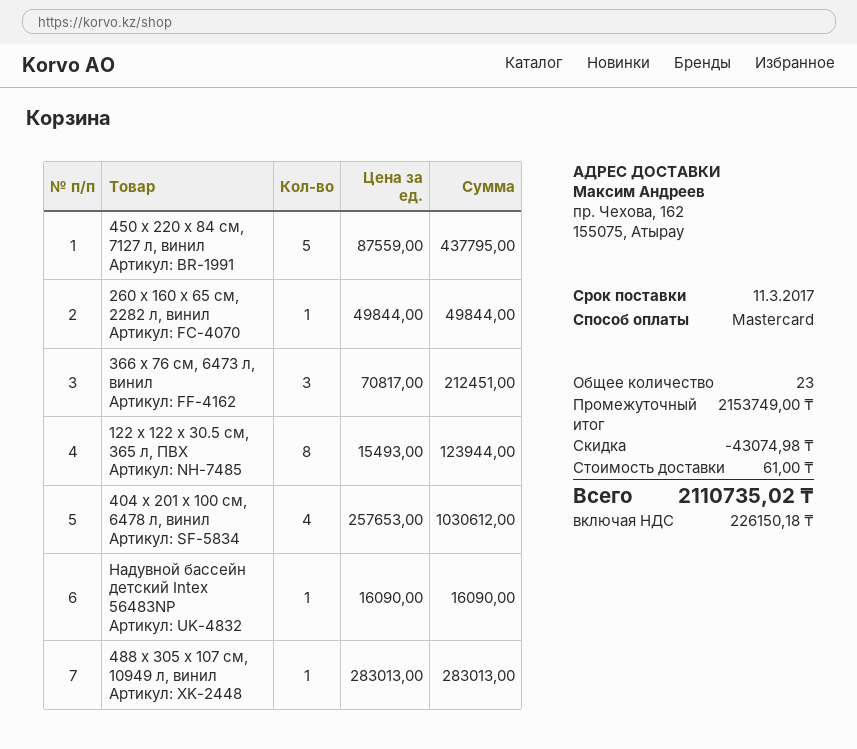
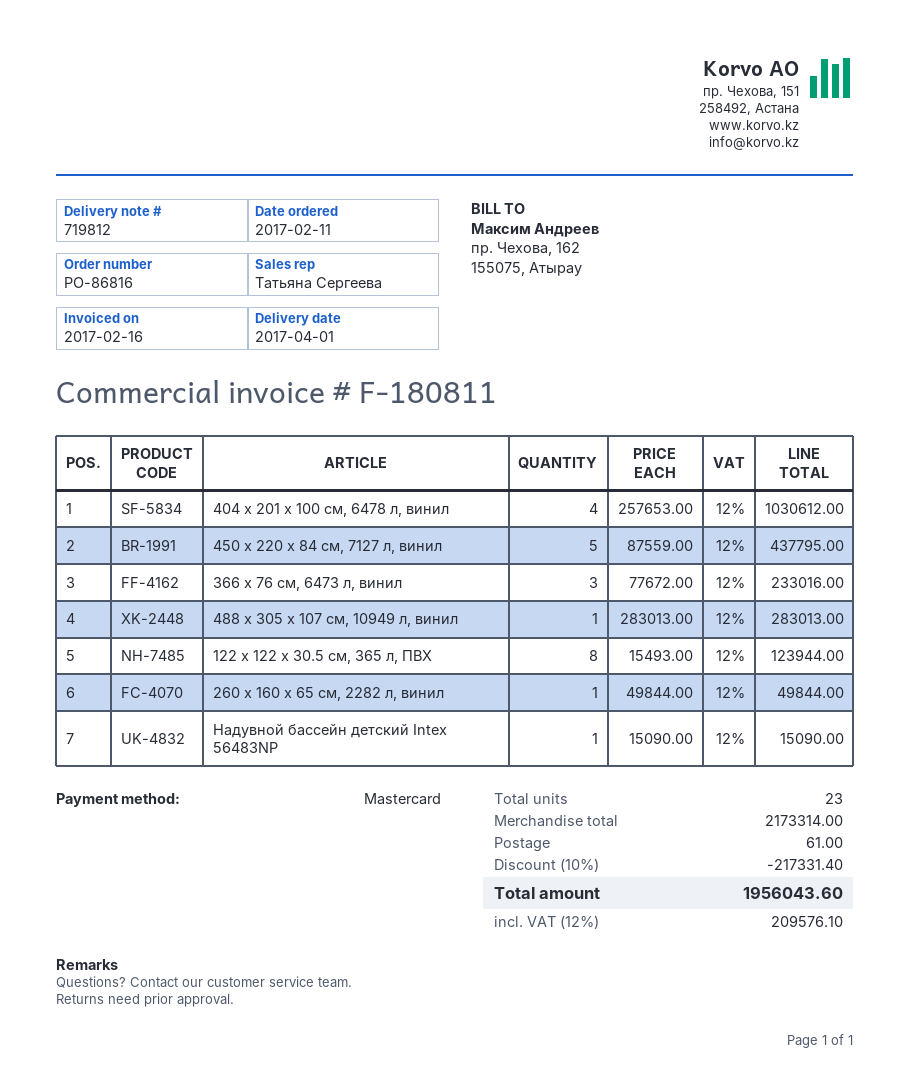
delivery date: 2017-03-11 -> 2017-04-01
366 х 76 см, 6473 л, винил: 3 x 70817.00 = 212451.00 -> 3 x 77672.00 = 233016.00
Надувной бассейн детский Intex 56483NP: 1 x 16090.00 = 16090.00 -> 1 x 15090.00 = 15090.00
subtotal: 2153749.00 -> 2173314.00
discount: 43074.98 -> 217331.40
tax: 226150.18 -> 209576.10
total: 2110735.02 -> 1956043.60

